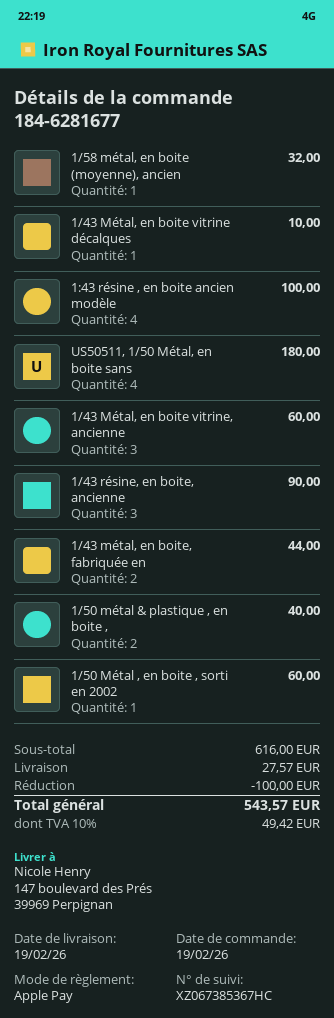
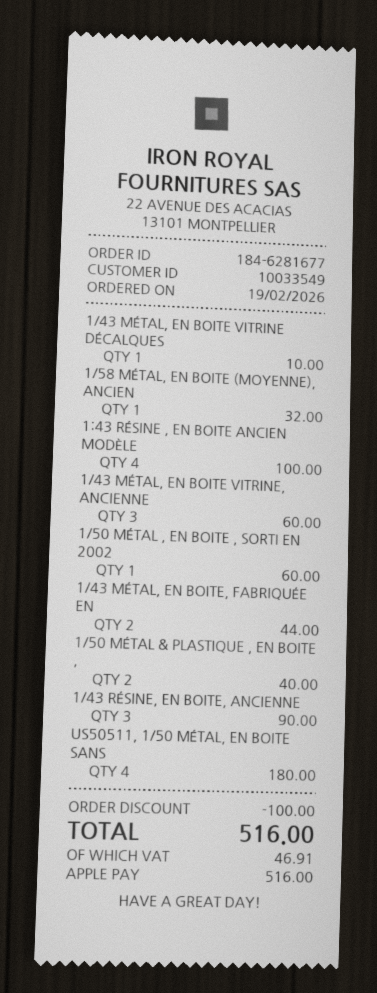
shipping: 27.57 -> none
tax: 49.42 -> 46.91
total: 543.57 -> 516.00

